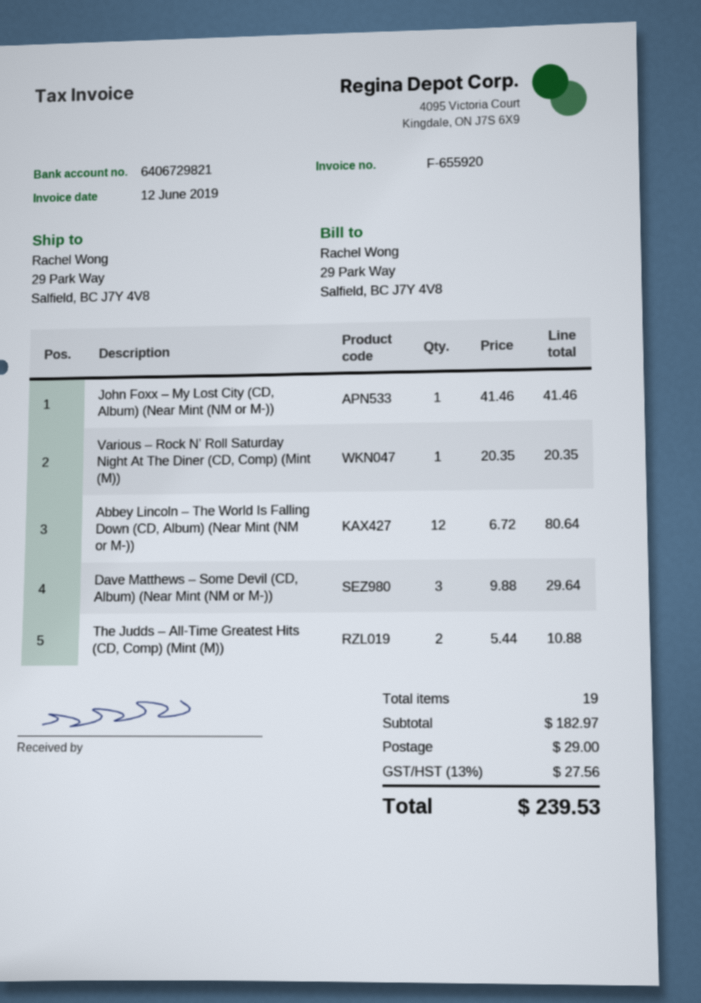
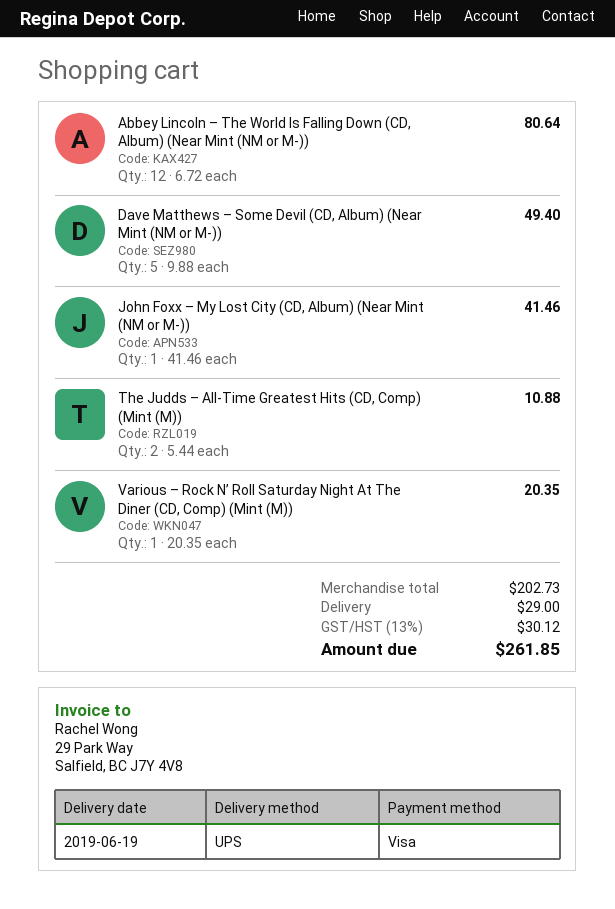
Dave Matthews – Some Devil (CD, Album) (Near Mint (NM or M-)): 3 x 9.88 = 29.64 -> 5 x 9.88 = 49.40
subtotal: 182.97 -> 202.73
tax: 13% = 27.56 -> 13% = 30.12
total: 239.53 -> 261.85

